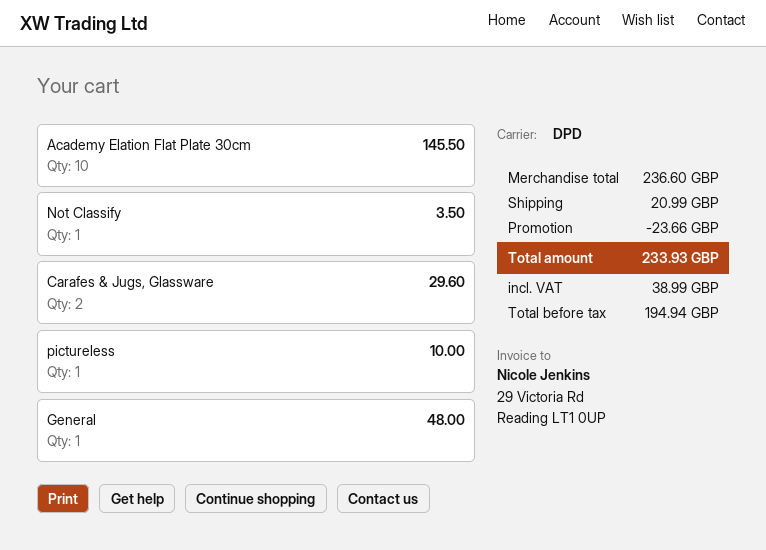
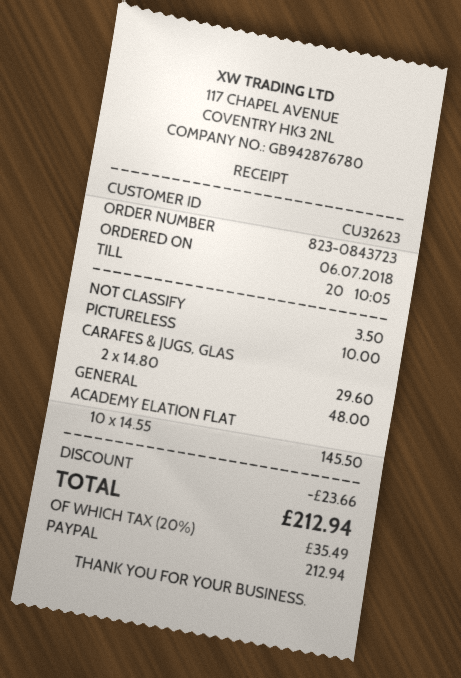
shipping: 20.99 -> none
tax: 38.99 -> 35.49
total: 233.93 -> 212.94

